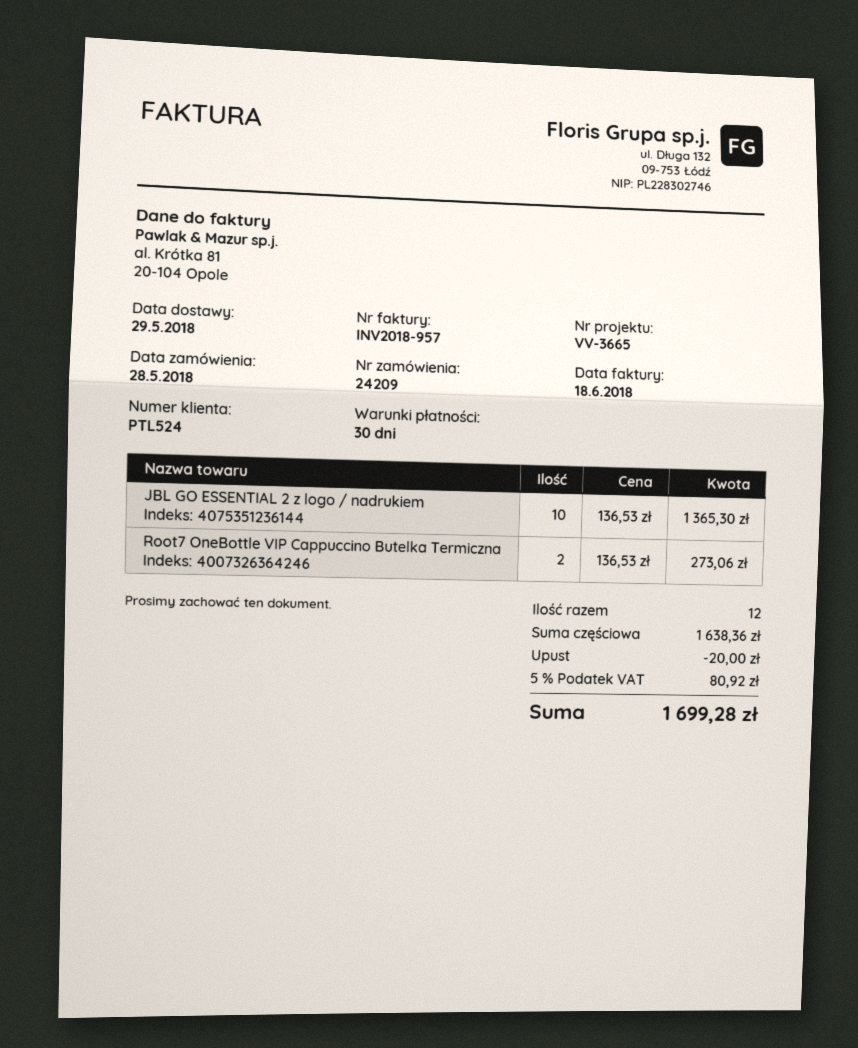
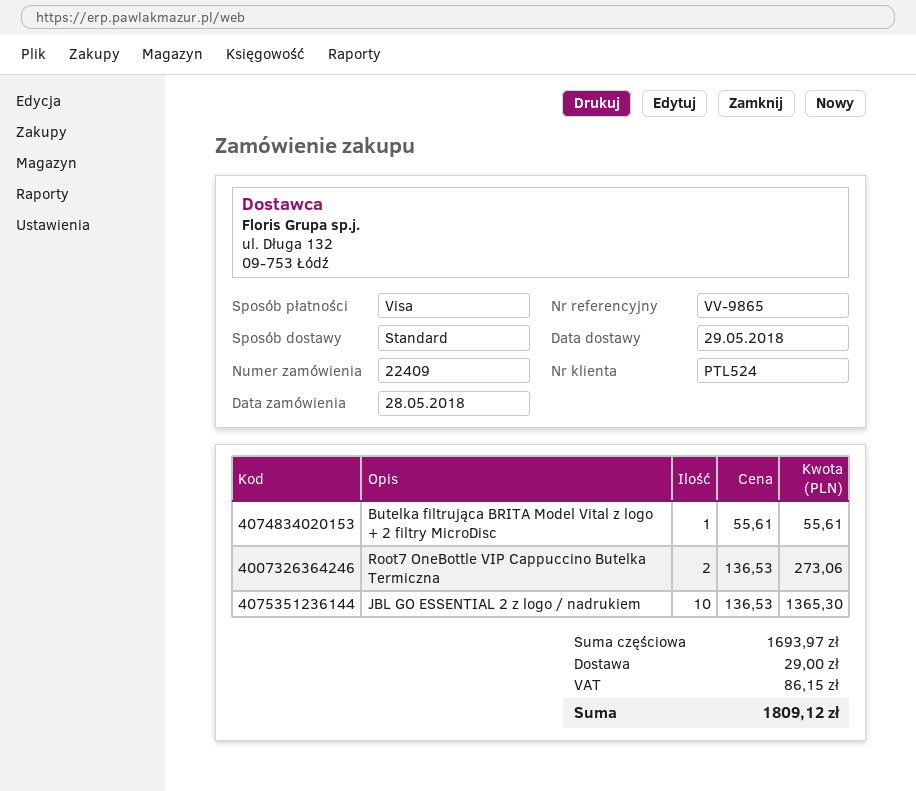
order number: 24209 -> 22409
reference: VV-3665 -> VV-9865
Butelka filtrująca BRITA Model Vital z logo + 2 filtry MicroDisc: none -> 1 x 55.61 = 55.61
subtotal: 1638.36 -> 1693.97
discount: 20.00 -> none
shipping: none -> 29.00
tax: 80.92 -> 86.15
total: 1699.28 -> 1809.12

